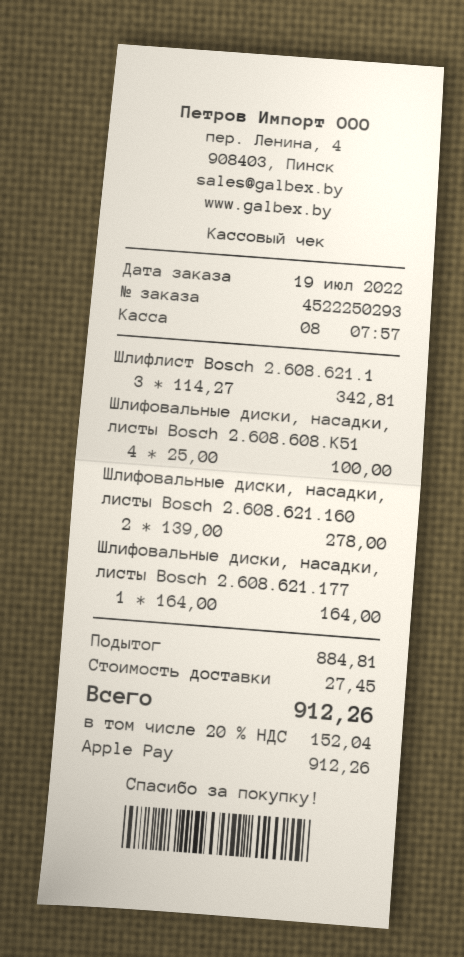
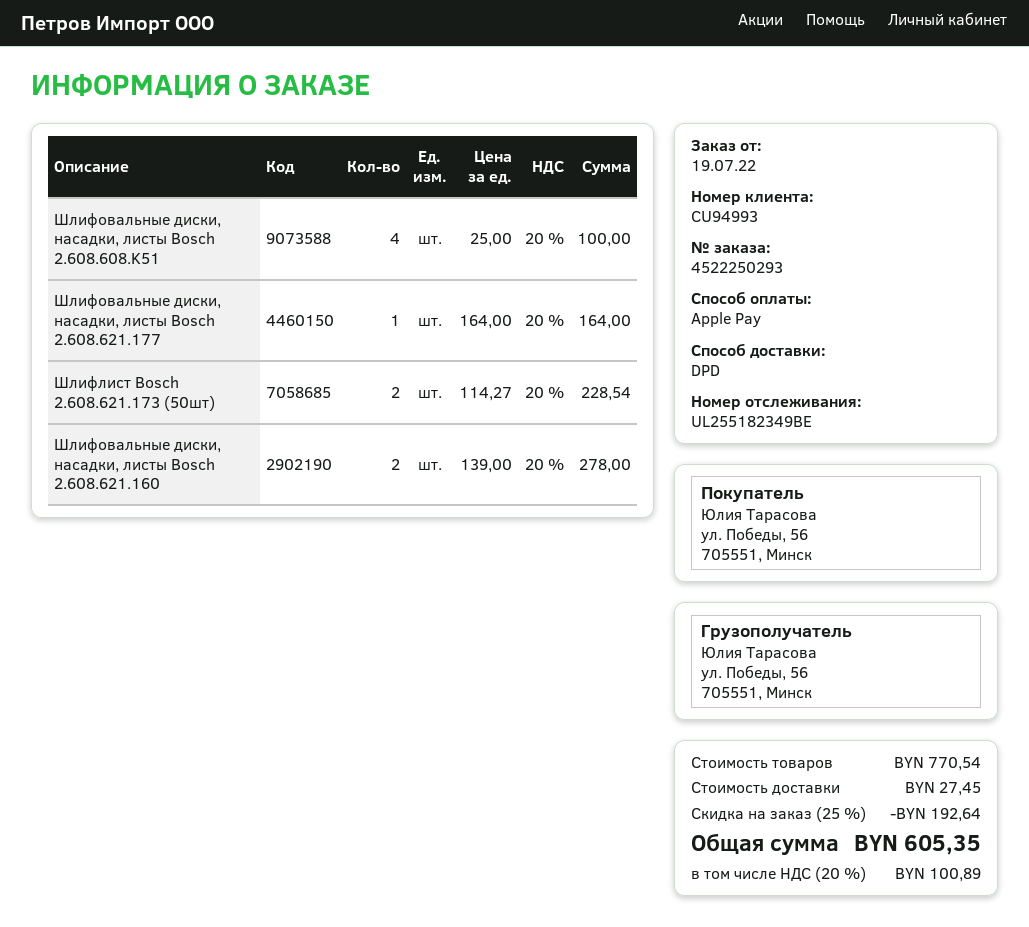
Шлифлист Bosch 2.608.621.1: 3 x 114.27 = 342.81 -> 2 x 114.27 = 228.54
subtotal: 884.81 -> 770.54
discount: none -> 25% = 192.64
tax: 20% = 152.04 -> 20% = 100.89
total: 912.26 -> 605.35

